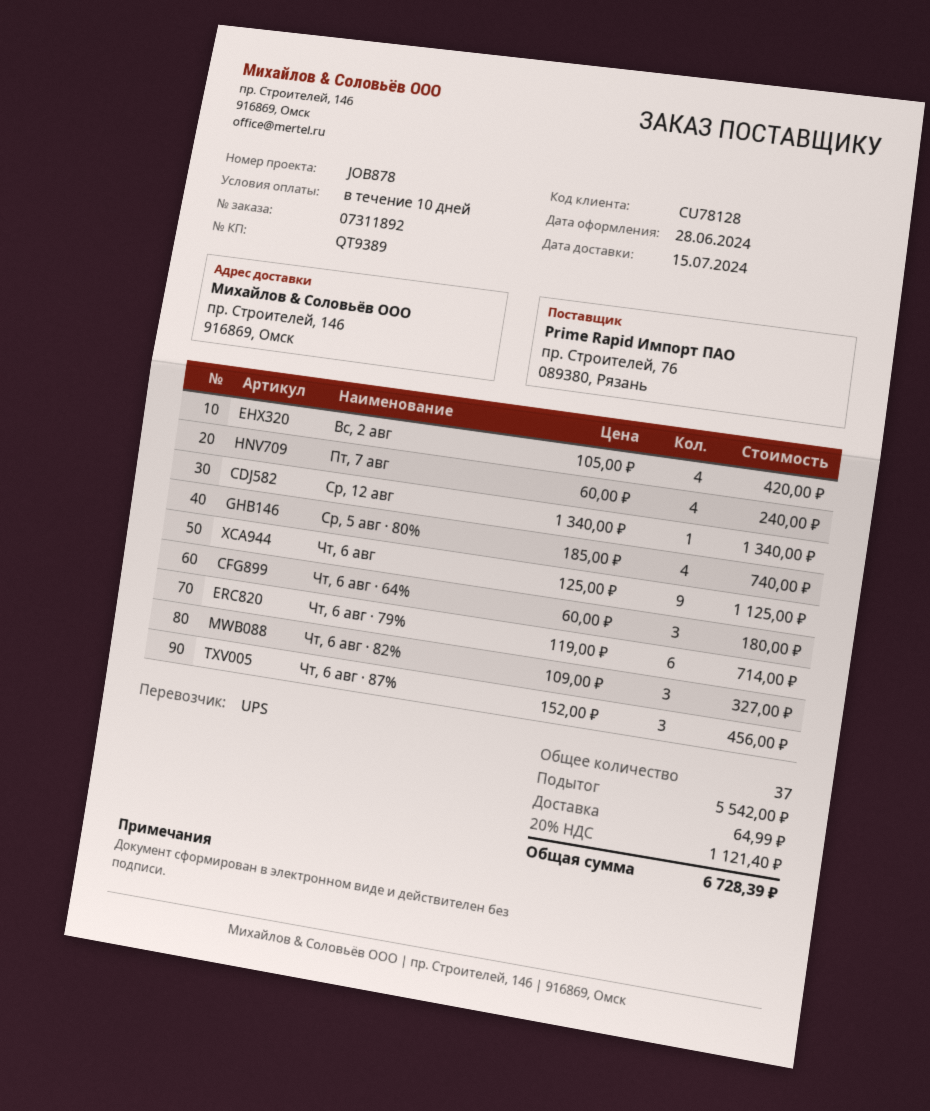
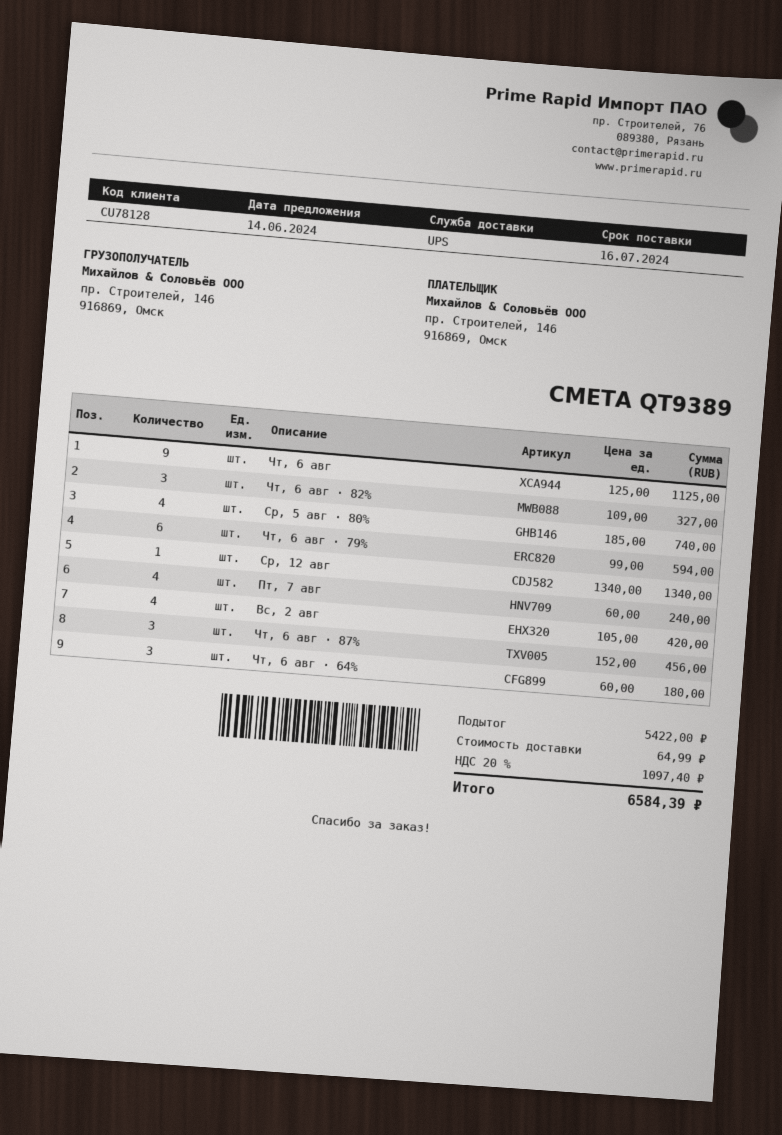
delivery date: 2024-07-15 -> 2024-07-16
Чт, 6 авг · 79%: 6 x 119.00 = 714.00 -> 6 x 99.00 = 594.00
subtotal: 5542.00 -> 5422.00
tax: 20% = 1121.40 -> 20% = 1097.40
total: 6728.39 -> 6584.39

